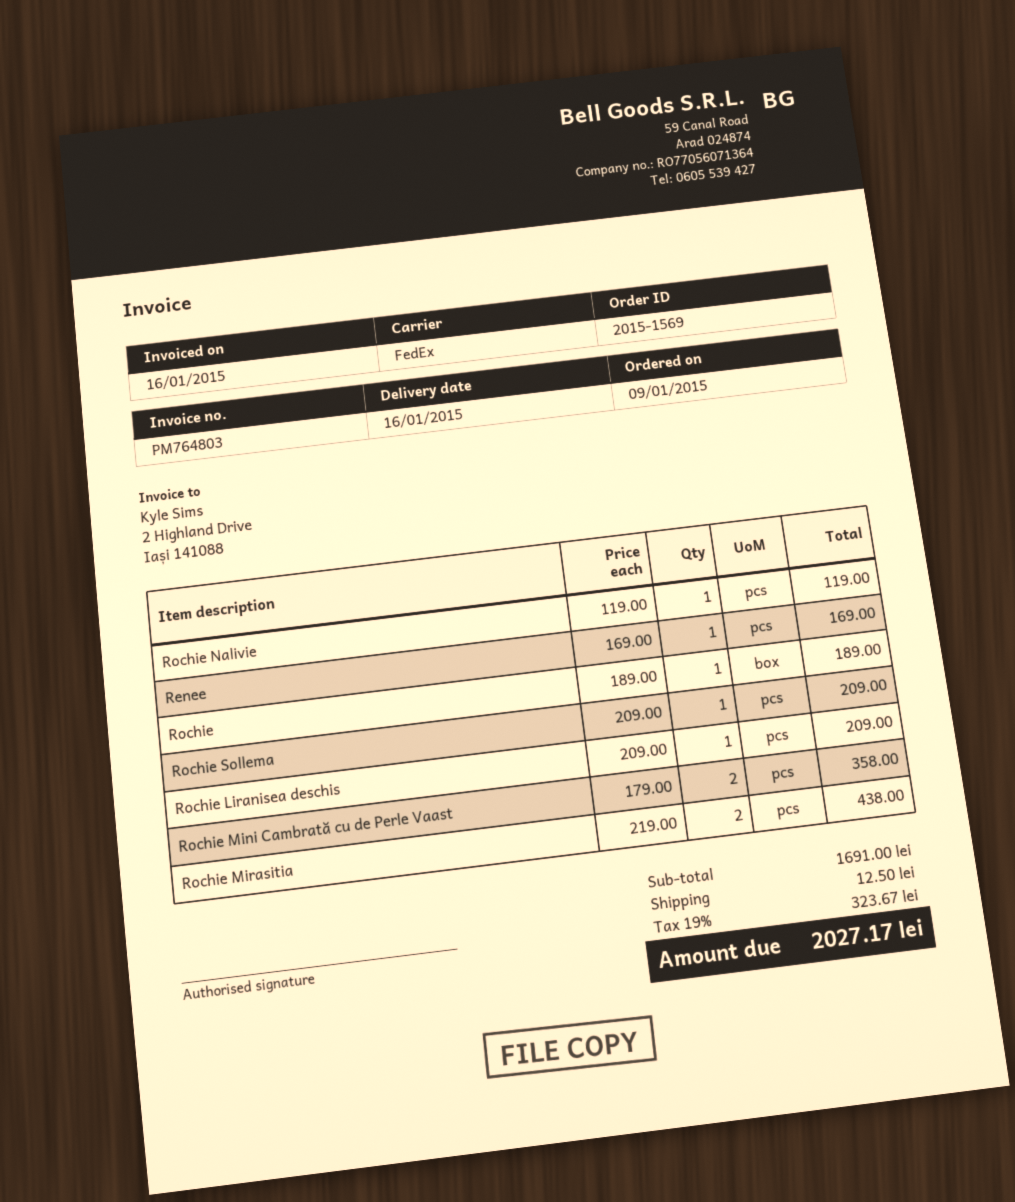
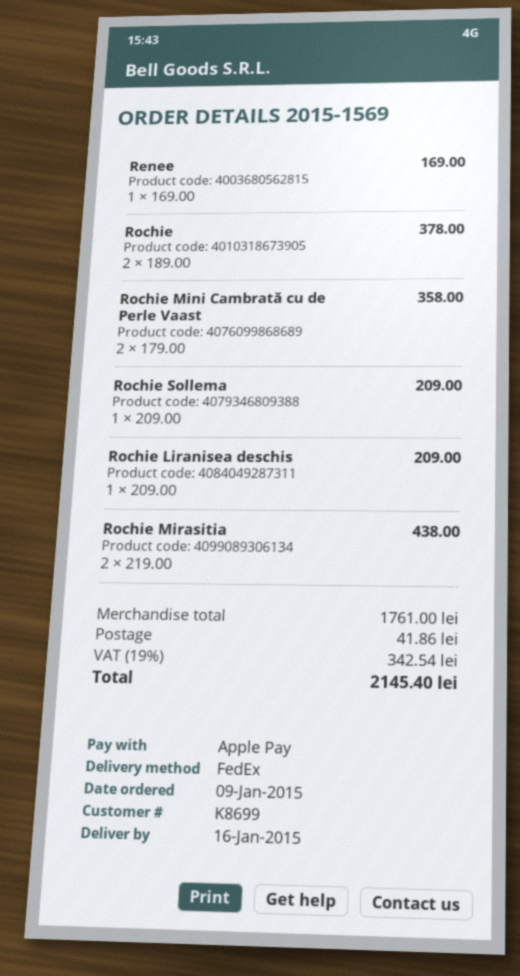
Rochie Nalivie: 1 x 119.00 = 119.00 -> none
Rochie: 1 x 189.00 = 189.00 -> 2 x 189.00 = 378.00
subtotal: 1691.00 -> 1761.00
shipping: 12.50 -> 41.86
tax: 19% = 323.67 -> 19% = 342.54
total: 2027.17 -> 2145.40

